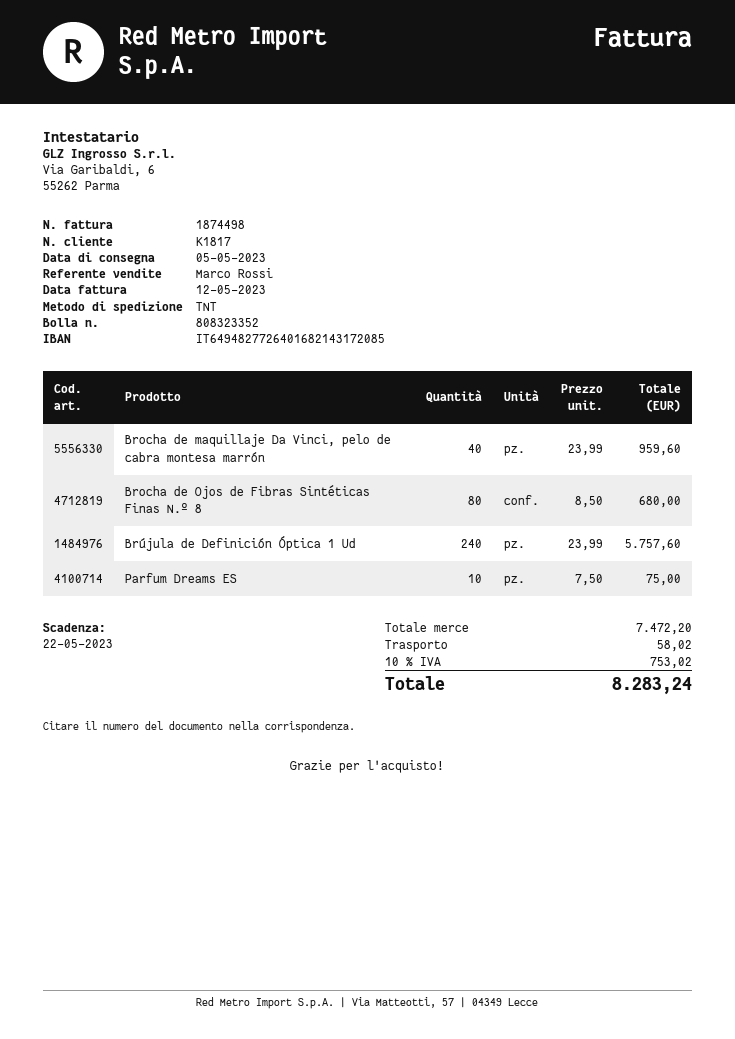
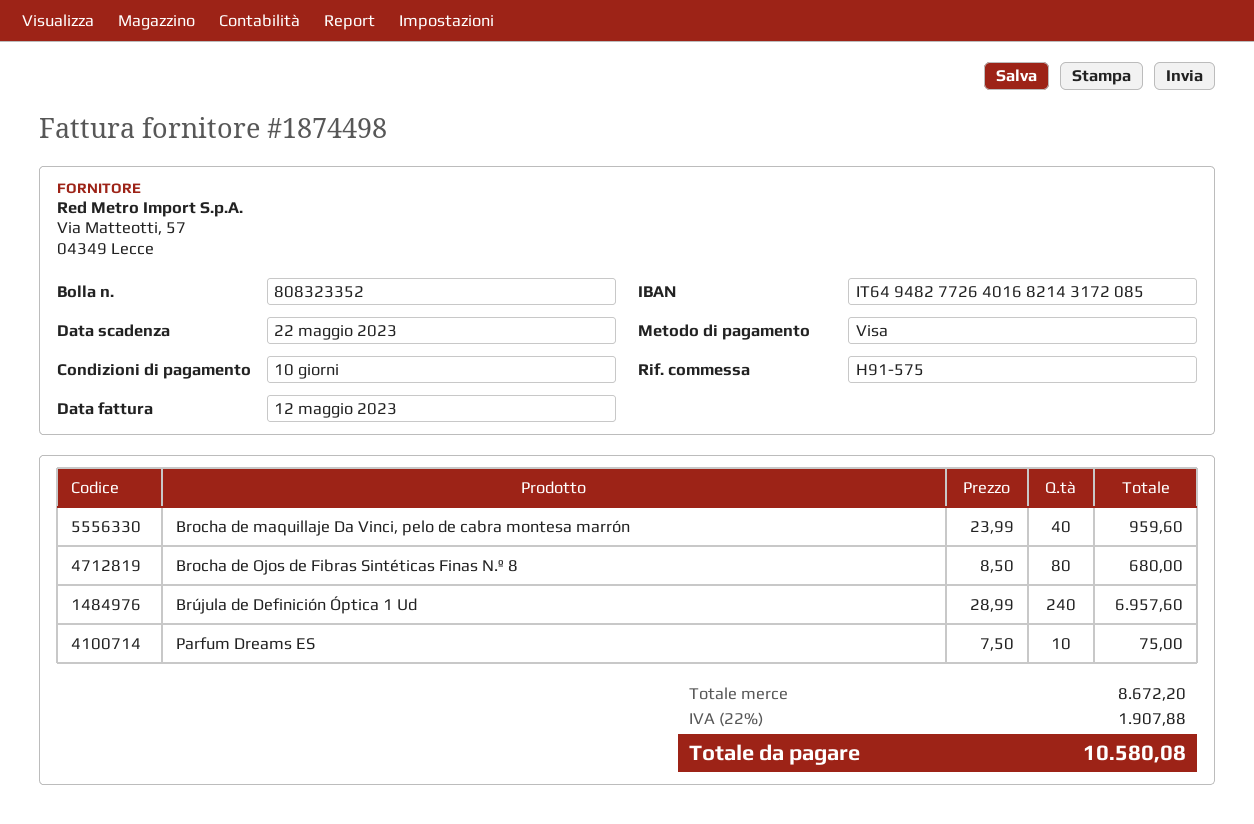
Brújula de Definición Óptica 1 Ud: 240 x 23.99 = 5757.60 -> 240 x 28.99 = 6957.60
subtotal: 7472.20 -> 8672.20
shipping: 58.02 -> none
tax: 10% = 753.02 -> 22% = 1907.88
total: 8283.24 -> 10580.08

